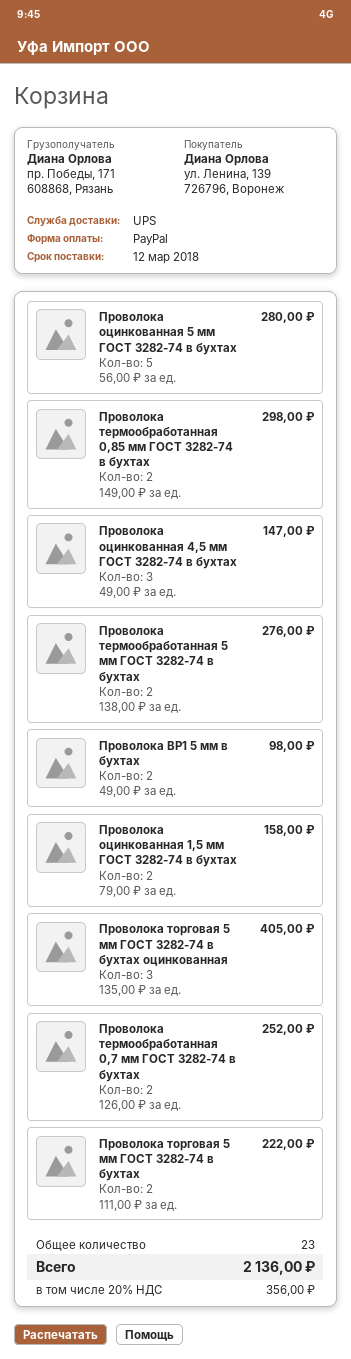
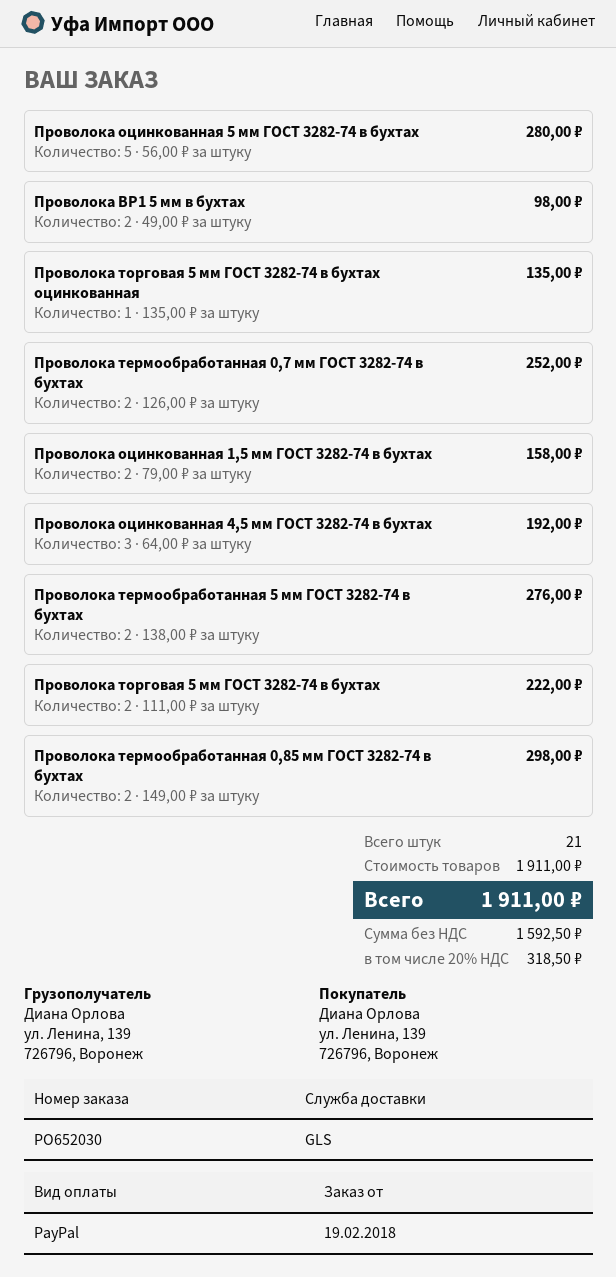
shipping method: UPS -> GLS
ship to: пр. Победы, 171, 608868, Рязань -> ул. Ленина, 139, 726796, Воронеж
Проволока оцинкованная 4,5 мм ГОСТ 3282-74 в бухтах: 3 x 49.00 = 147.00 -> 3 x 64.00 = 192.00
Проволока торговая 5 мм ГОСТ 3282-74 в бухтах оцинкованная: 3 x 135.00 = 405.00 -> 1 x 135.00 = 135.00
total quantity: 23 -> 21
tax: 20% = 356.00 -> 20% = 318.50
total: 2136.00 -> 1911.00

